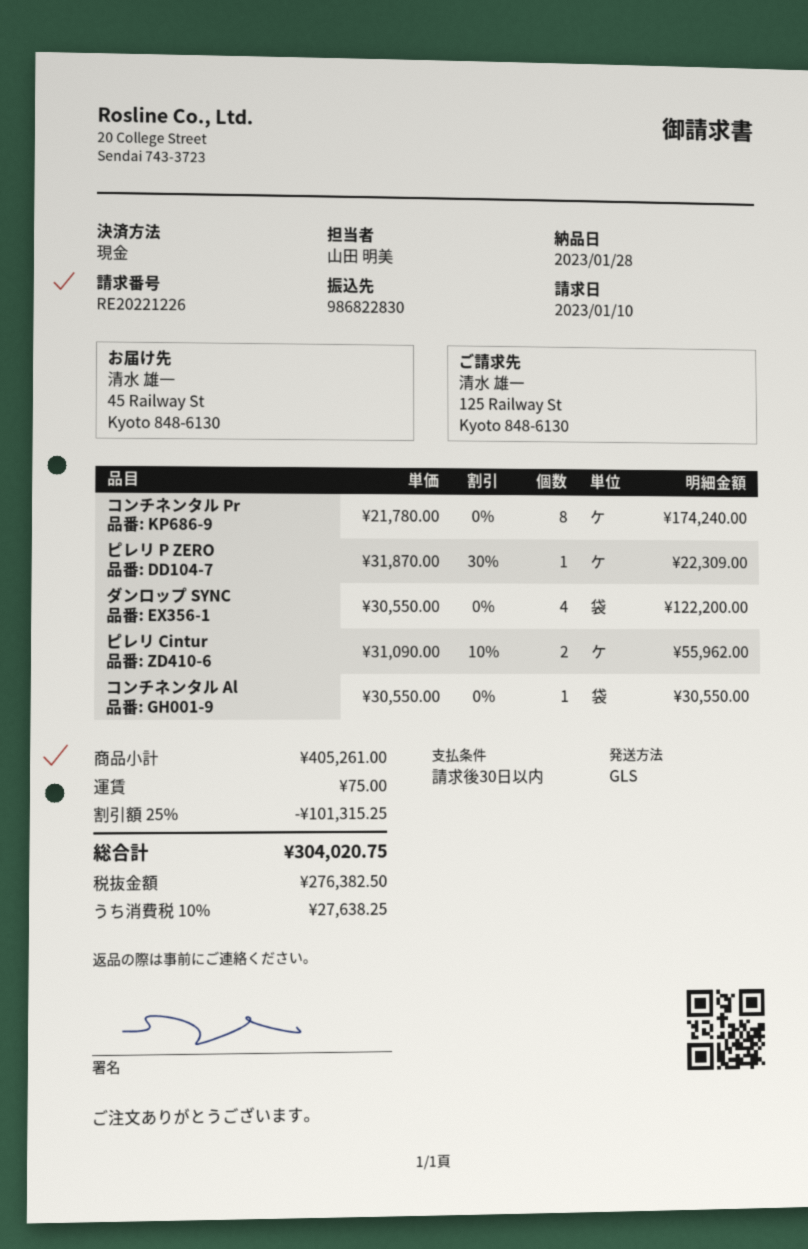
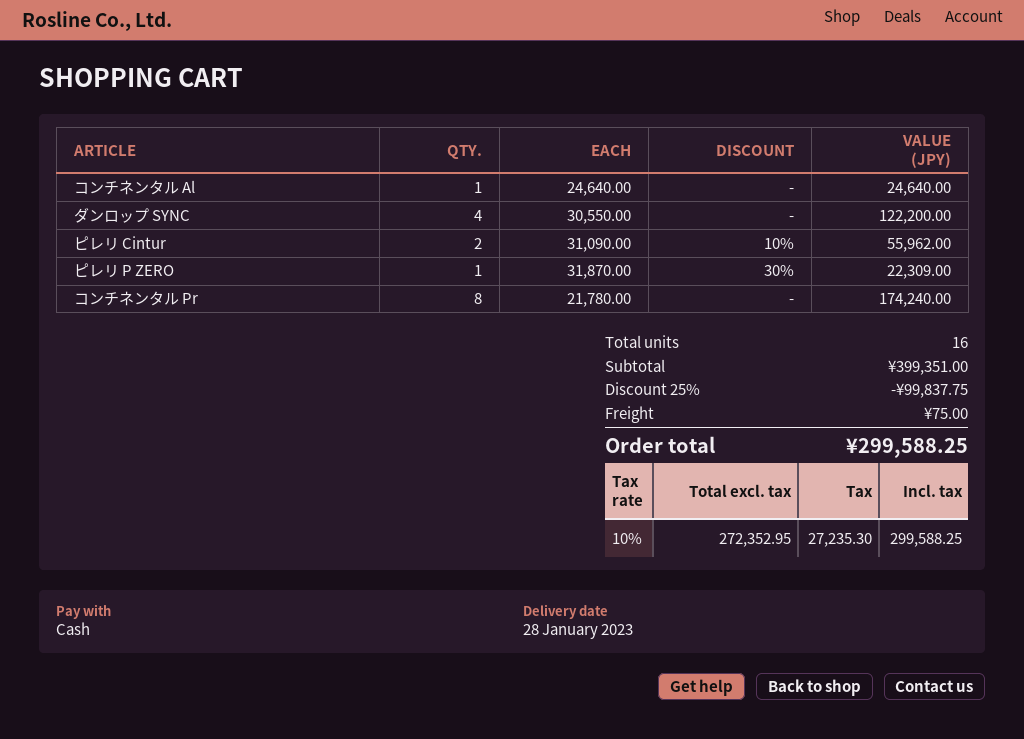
コンチネンタル Al: 1 x 30550.00 = 30550.00 -> 1 x 24640.00 = 24640.00
subtotal: 405261.00 -> 399351.00
discount: 25% = 101315.25 -> 25% = 99837.75
net: 276382.50 -> 272352.95
tax: 10% = 27638.25 -> 10% = 27235.30
total: 304020.75 -> 299588.25

